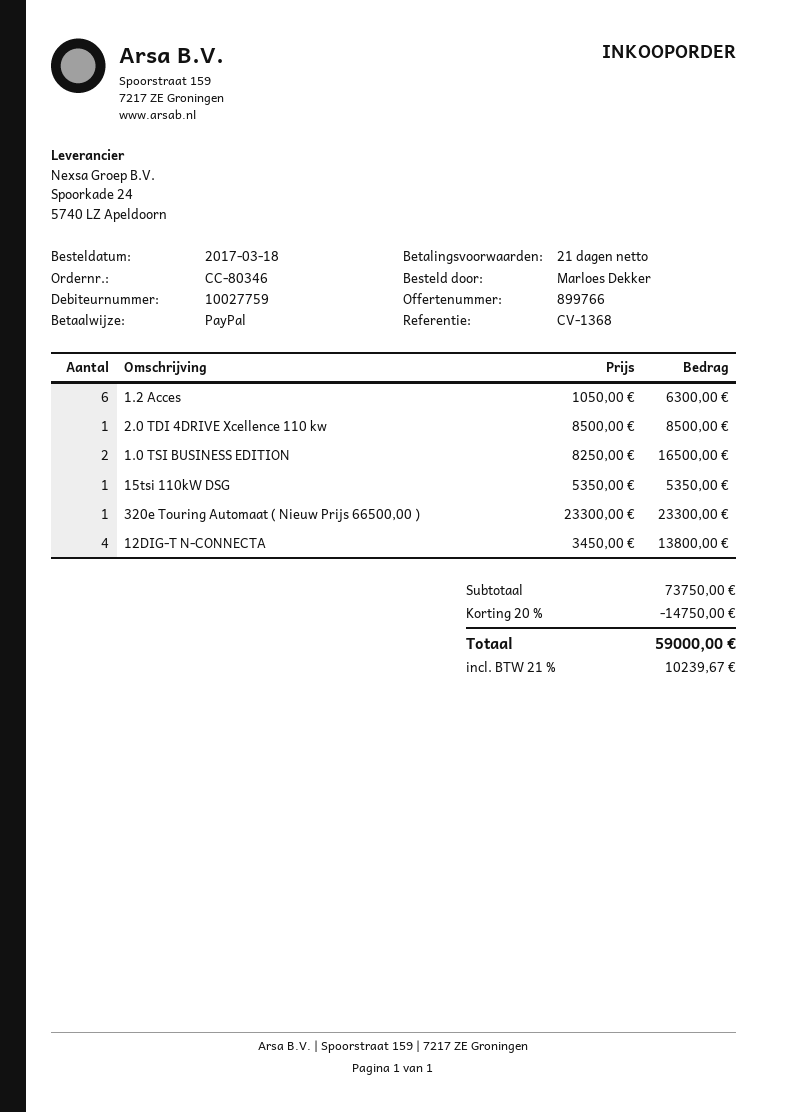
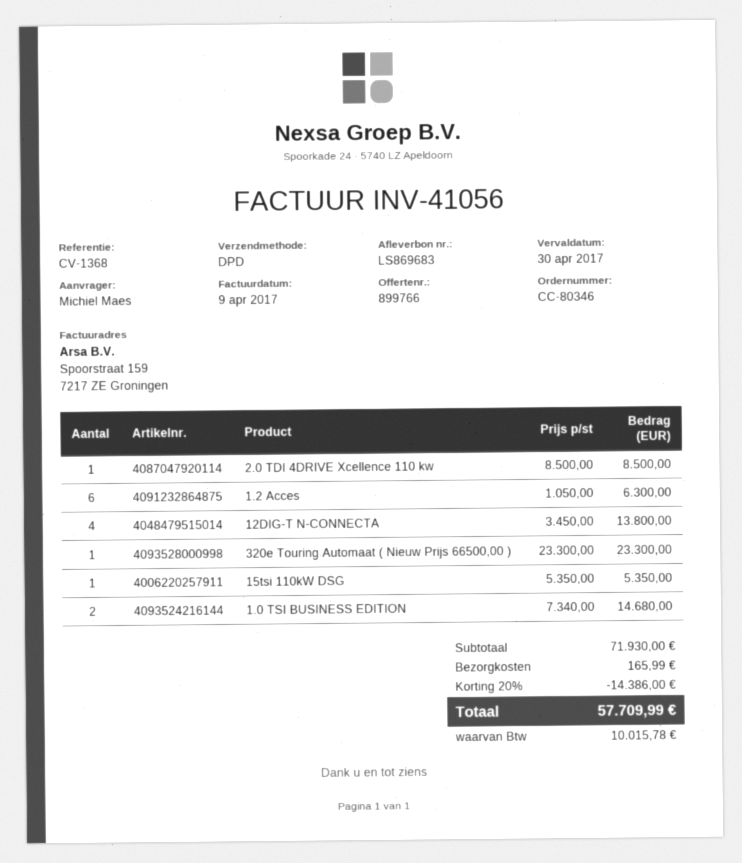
ordered by: Marloes Dekker -> Michiel Maes
1.0 TSI BUSINESS EDITION: 2 x 8250.00 = 16500.00 -> 2 x 7340.00 = 14680.00
subtotal: 73750.00 -> 71930.00
discount: 20% = 14750.00 -> 20% = 14386.00
shipping: none -> 165.99
tax: 10239.67 -> 10015.78
total: 59000.00 -> 57709.99

